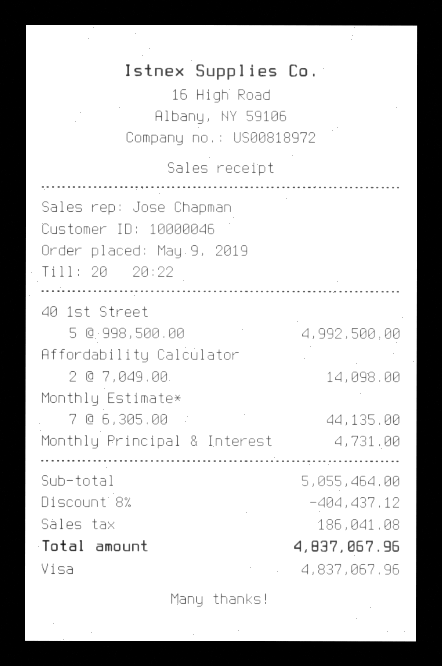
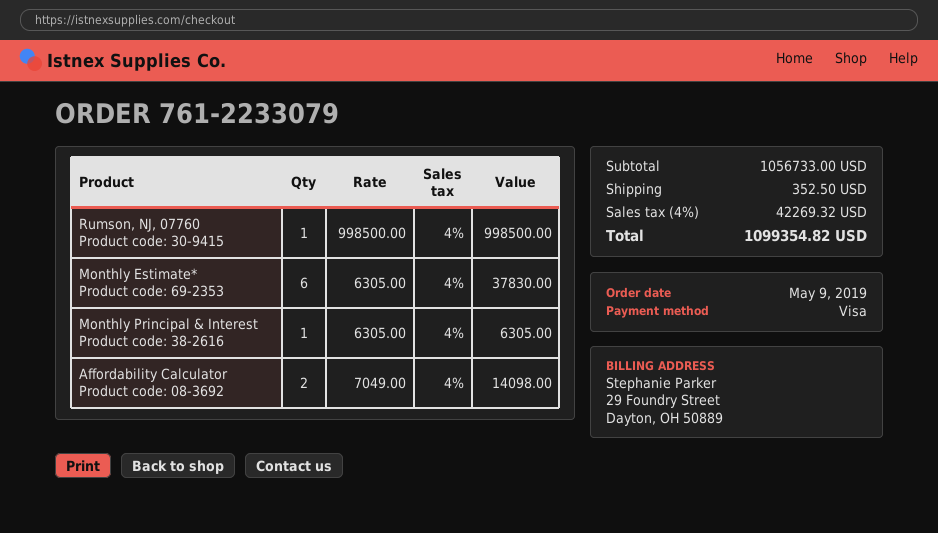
40 1st Street: 5 x 998500.00 = 4992500.00 -> none
Monthly Estimate*: 7 x 6305.00 = 44135.00 -> 6 x 6305.00 = 37830.00
Monthly Principal & Interest: 1 x 4731.00 = 4731.00 -> 1 x 6305.00 = 6305.00
Rumson, NJ, 07760: none -> 1 x 998500.00 = 998500.00
subtotal: 5055464.00 -> 1056733.00
discount: 8% = 404437.12 -> none
shipping: none -> 352.50
tax: 186041.08 -> 42269.32
total: 4837067.96 -> 1099354.82

